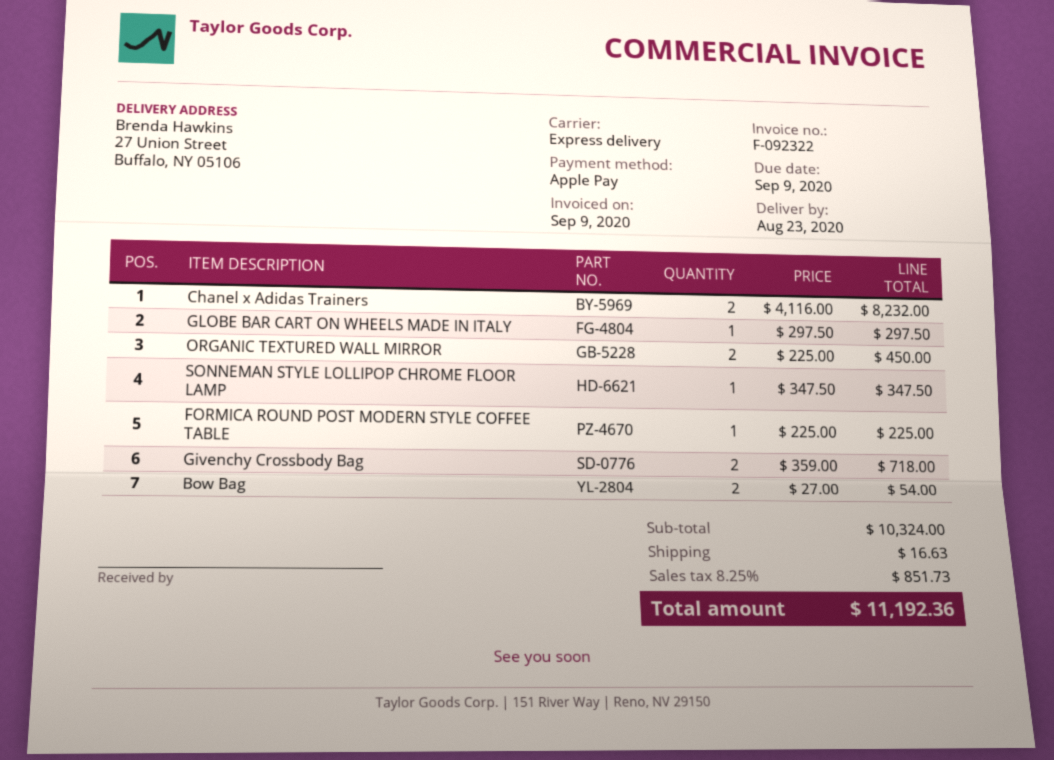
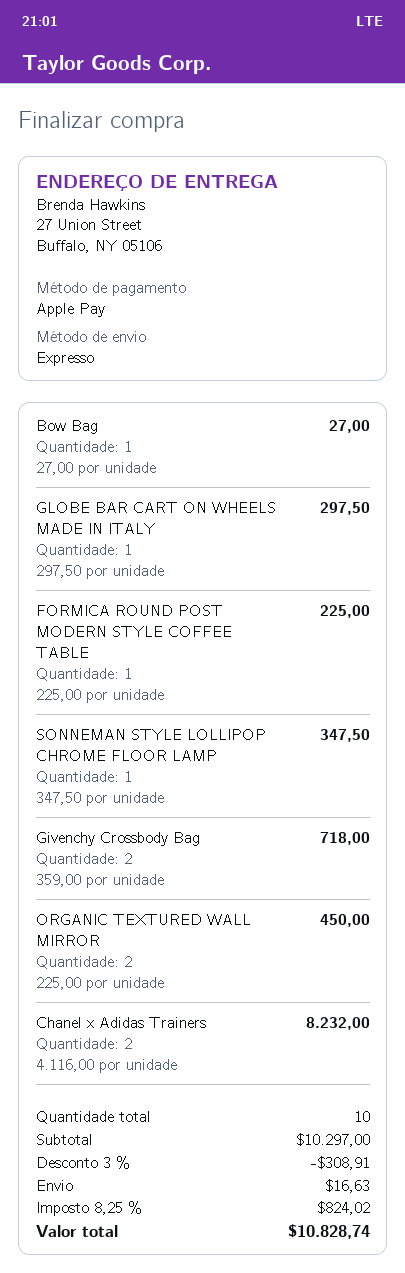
Bow Bag: 2 x 27.00 = 54.00 -> 1 x 27.00 = 27.00
subtotal: 10324.00 -> 10297.00
discount: none -> 3% = 308.91
tax: 8.25% = 851.73 -> 8.25% = 824.02
total: 11192.36 -> 10828.74

